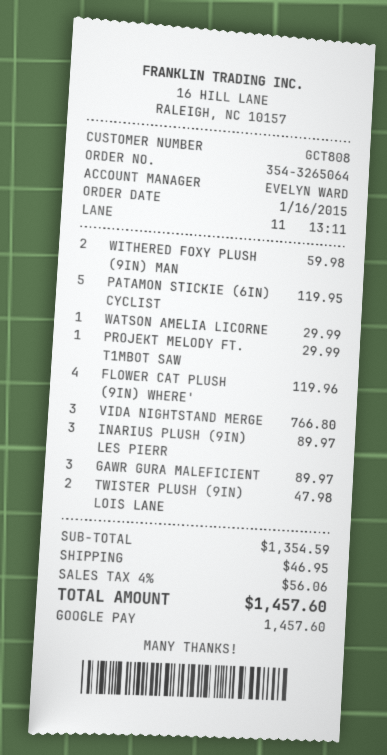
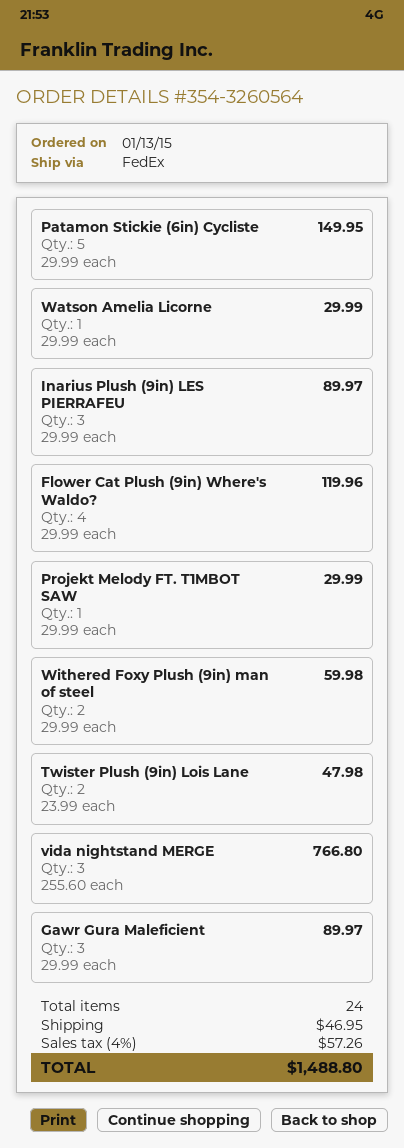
order number: 354-3265064 -> 354-3260564
order date: 2015-01-16 -> 2015-01-13
PATAMON STICKIE (6IN) CYCLIST: 5 for 119.95 -> 5 for 149.95
tax: 4% = 56.06 -> 4% = 57.26
total: 1457.60 -> 1488.80

